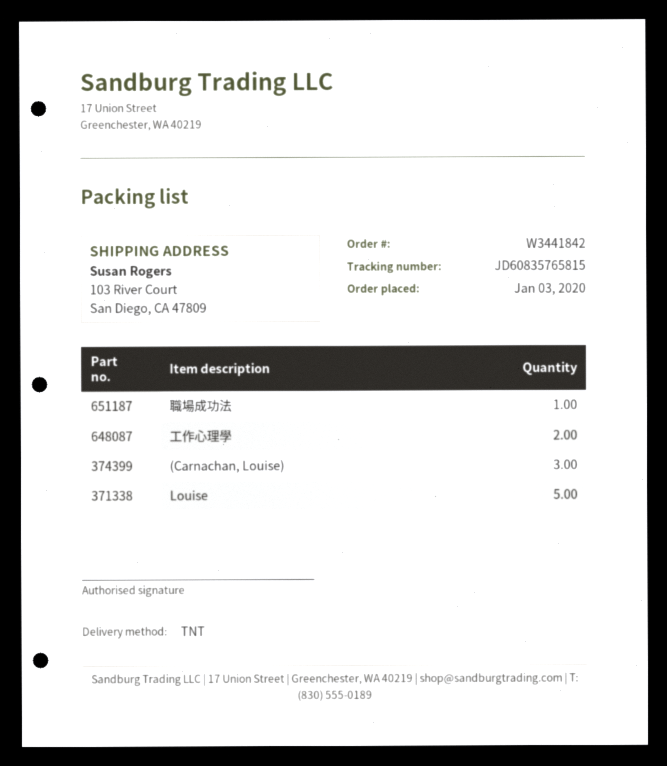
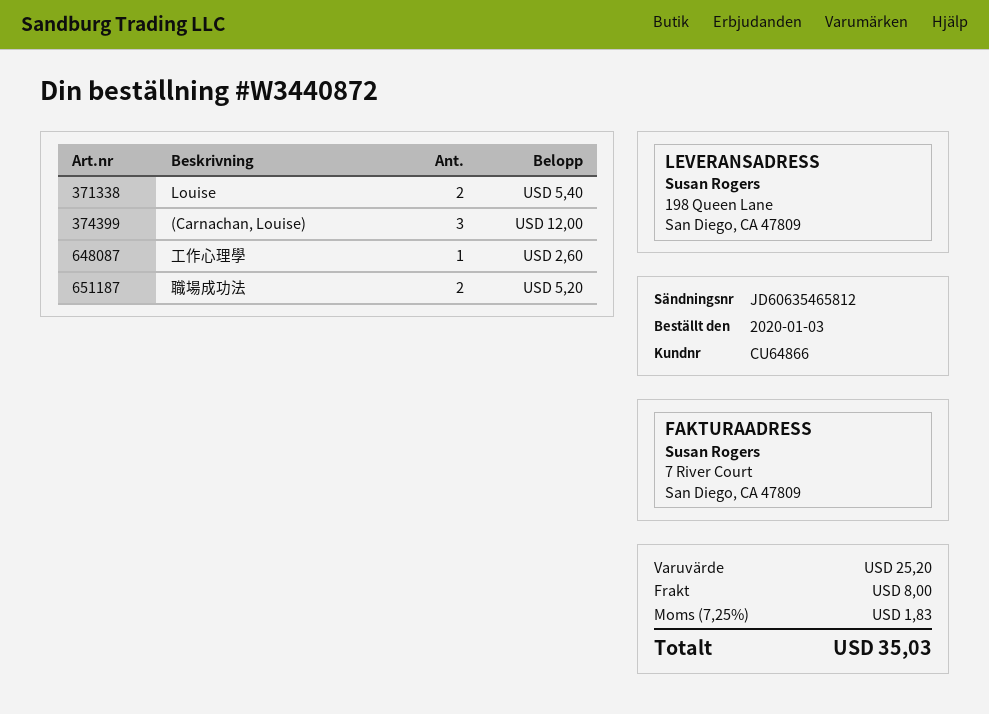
order number: W3441842 -> W3440872
tracking number: JD60835765815 -> JD60635465812
ship to: 103 River Court, San Diego, CA 47809 -> 198 Queen Lane, San Diego, CA 47809
職場成功法: 1 -> 2
工作心理學: 2 -> 1
Louise: 5 -> 2

